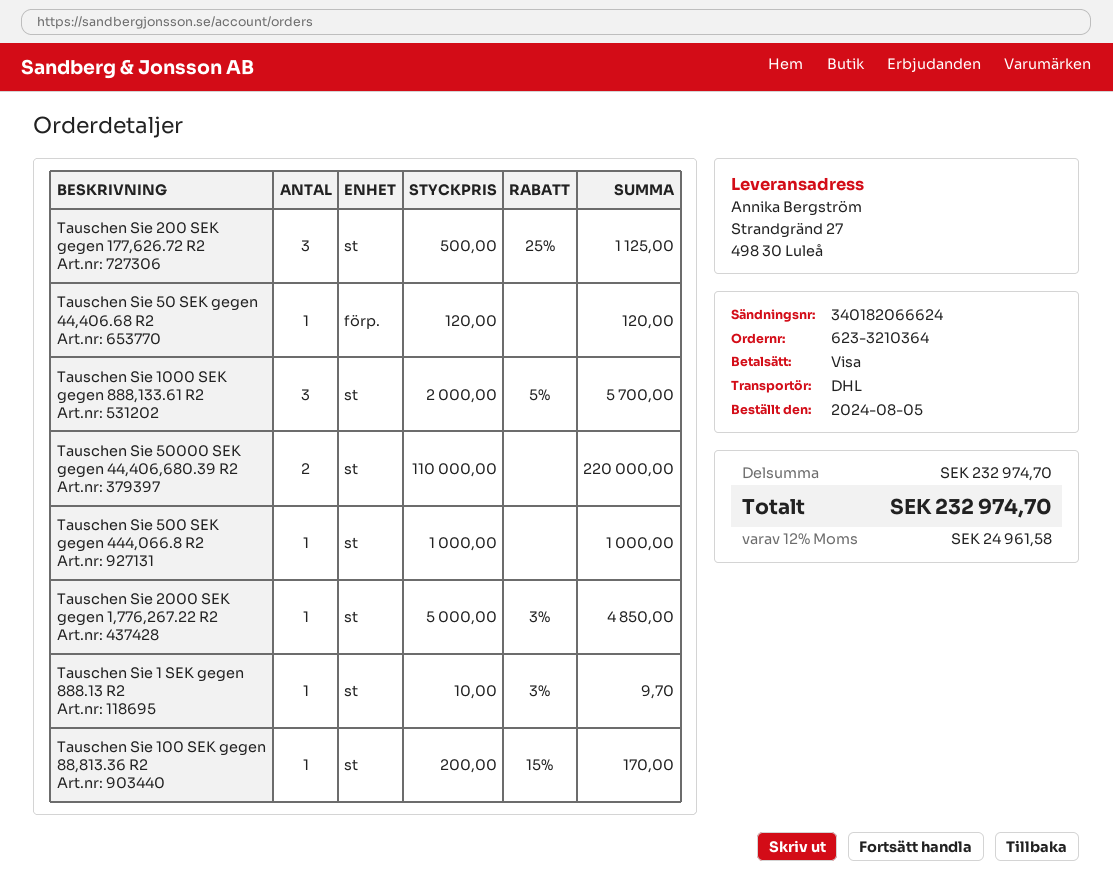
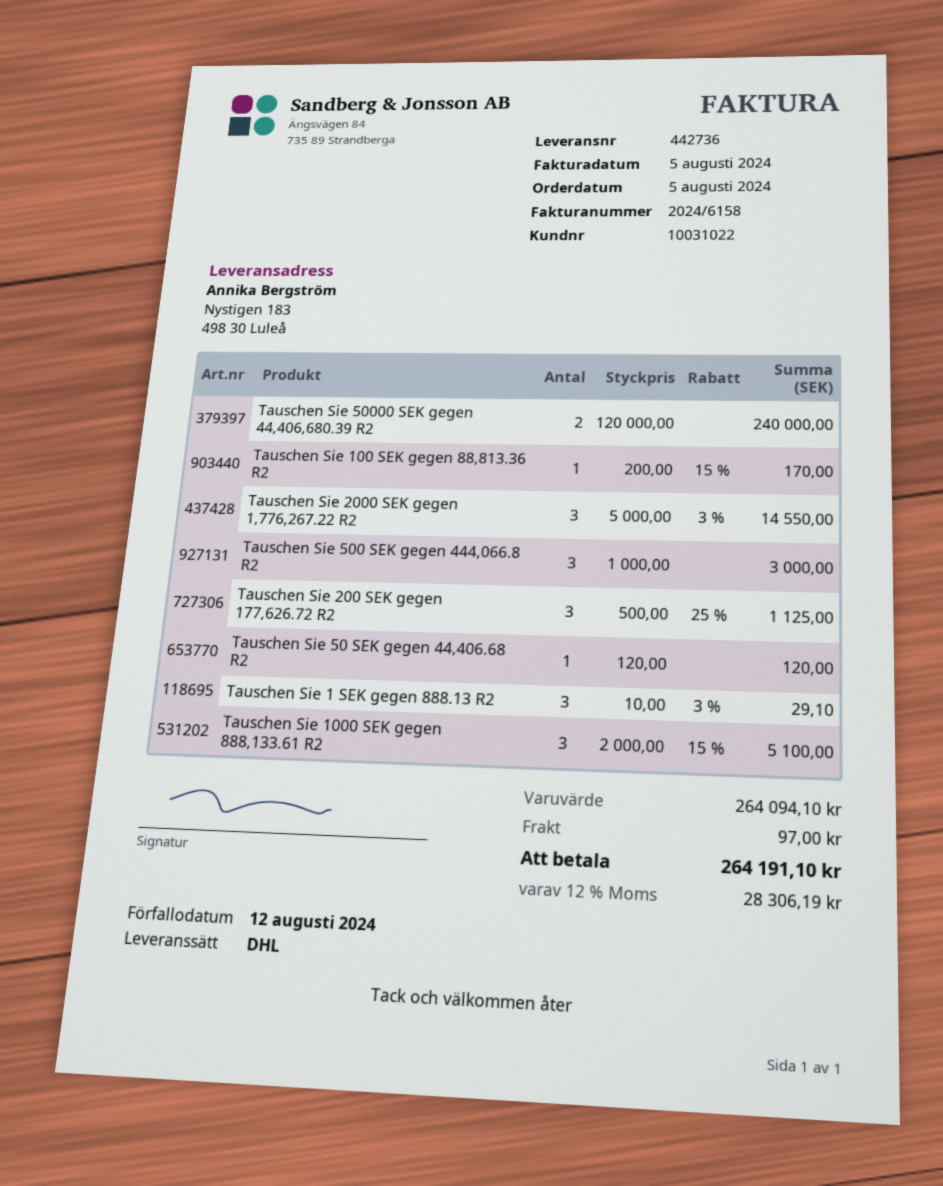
ship to: Strandgränd 27, 498 30 Luleå -> Nystigen 183, 498 30 Luleå
Tauschen Sie 1000 SEK gegen 888,133.61 R2: 3 x 2000.00 - 5% = 5700.00 -> 3 x 2000.00 - 15% = 5100.00
Tauschen Sie 50000 SEK gegen 44,406,680.39 R2: 2 x 110000.00 = 220000.00 -> 2 x 120000.00 = 240000.00
Tauschen Sie 500 SEK gegen 444,066.8 R2: 1 x 1000.00 = 1000.00 -> 3 x 1000.00 = 3000.00
Tauschen Sie 2000 SEK gegen 1,776,267.22 R2: 1 x 5000.00 - 3% = 4850.00 -> 3 x 5000.00 - 3% = 14550.00
Tauschen Sie 1 SEK gegen 888.13 R2: 1 x 10.00 - 3% = 9.70 -> 3 x 10.00 - 3% = 29.10
subtotal: 232974.70 -> 264094.10
shipping: none -> 97.00
tax: 12% = 24961.58 -> 12% = 28306.19
total: 232974.70 -> 264191.10

